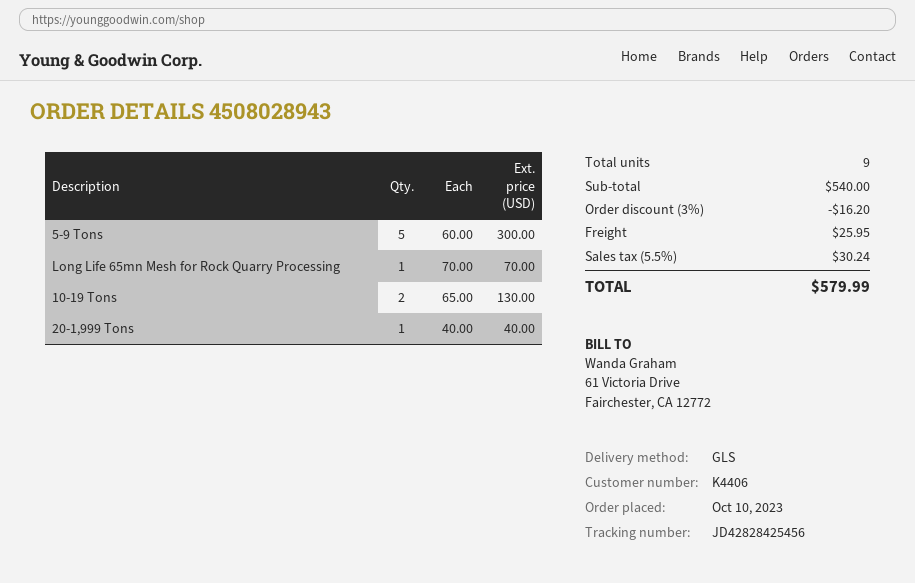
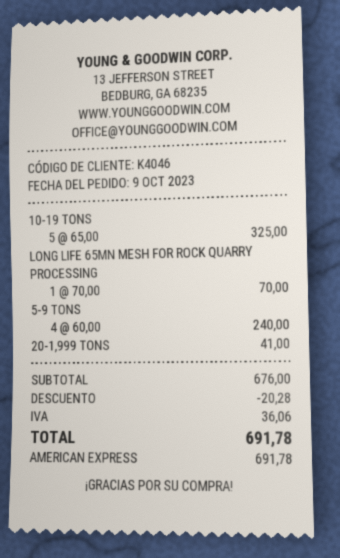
order date: 2023-10-10 -> 2023-10-09
customer number: K4406 -> K4046
5-9 Tons: 5 x 60.00 = 300.00 -> 4 x 60.00 = 240.00
10-19 Tons: 2 x 65.00 = 130.00 -> 5 x 65.00 = 325.00
20-1,999 Tons: 1 x 40.00 = 40.00 -> 1 x 41.00 = 41.00
subtotal: 540.00 -> 676.00
discount: 16.20 -> 20.28
shipping: 25.95 -> none
tax: 30.24 -> 36.06
total: 579.99 -> 691.78

